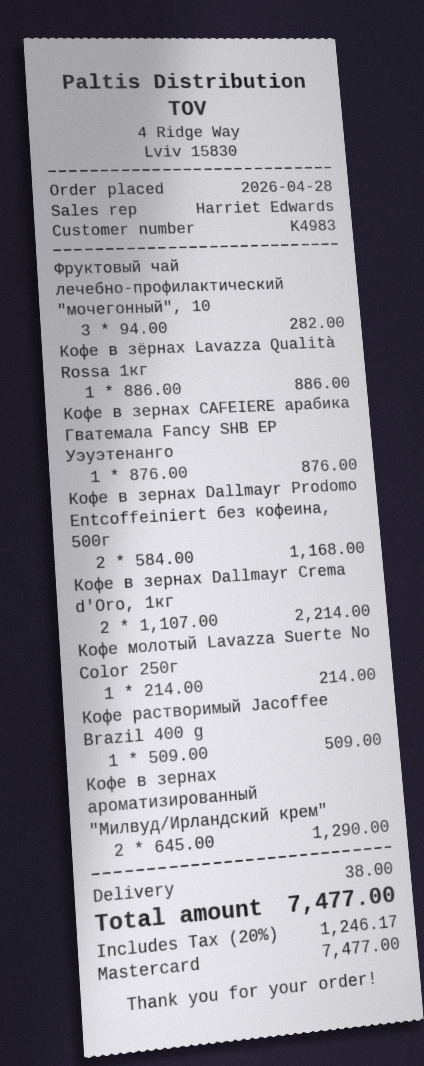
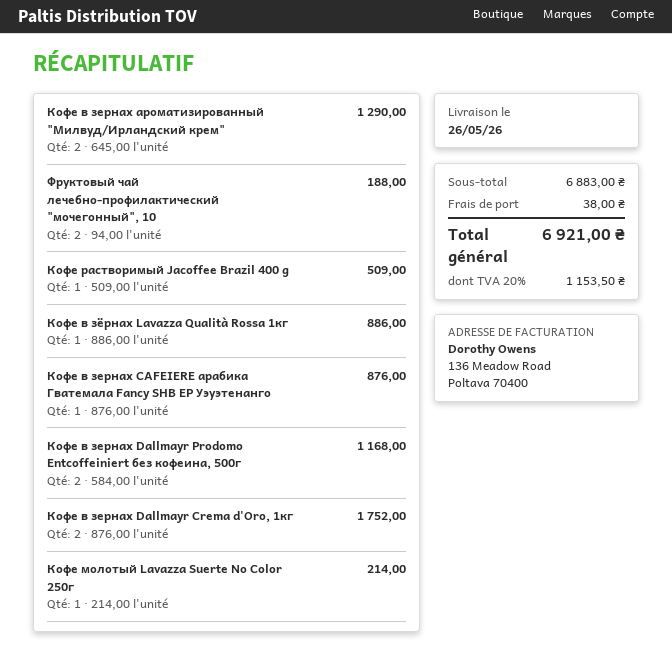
Фруктовый чай лечебно-профилактический "мочегонный", 10: 3 x 94.00 = 282.00 -> 2 x 94.00 = 188.00
Кофе в зернах Dallmayr Crema d'Oro, 1кг: 2 x 1107.00 = 2214.00 -> 2 x 876.00 = 1752.00
tax: 20% = 1246.17 -> 20% = 1153.50
total: 7477.00 -> 6921.00

